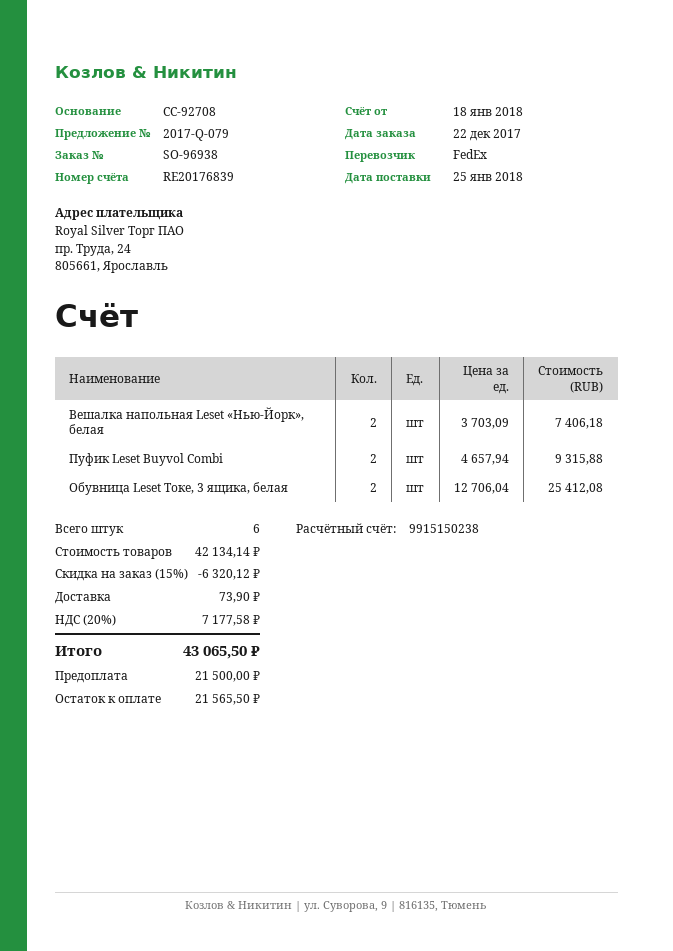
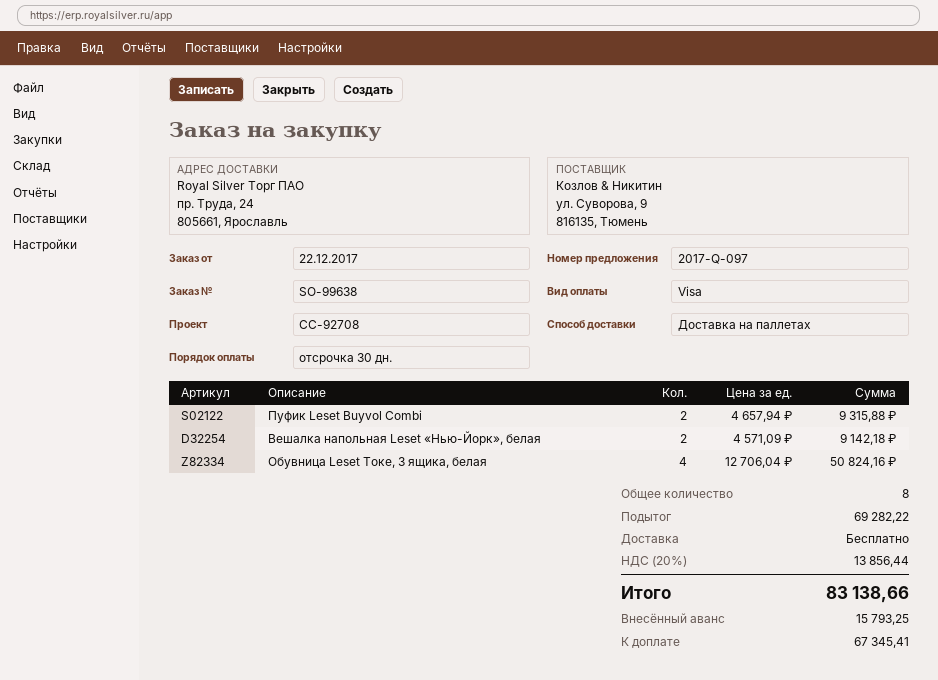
quote number: 2017-Q-079 -> 2017-Q-097
order number: SO-96938 -> SO-99638
shipping method: FedEx -> pallet freight
Вешалка напольная Leset «Нью-Йорк», белая: 2 x 3703.09 = 7406.18 -> 2 x 4571.09 = 9142.18
Обувница Leset Токе, 3 ящика, белая: 2 x 12706.04 = 25412.08 -> 4 x 12706.04 = 50824.16
total quantity: 6 -> 8
subtotal: 42134.14 -> 69282.22
discount: 15% = 6320.12 -> none
shipping: 73.90 -> 0.00
tax: 20% = 7177.58 -> 20% = 13856.44
total: 43065.50 -> 83138.66
deposit: 21500.00 -> 15793.25
balance: 21565.50 -> 67345.41

